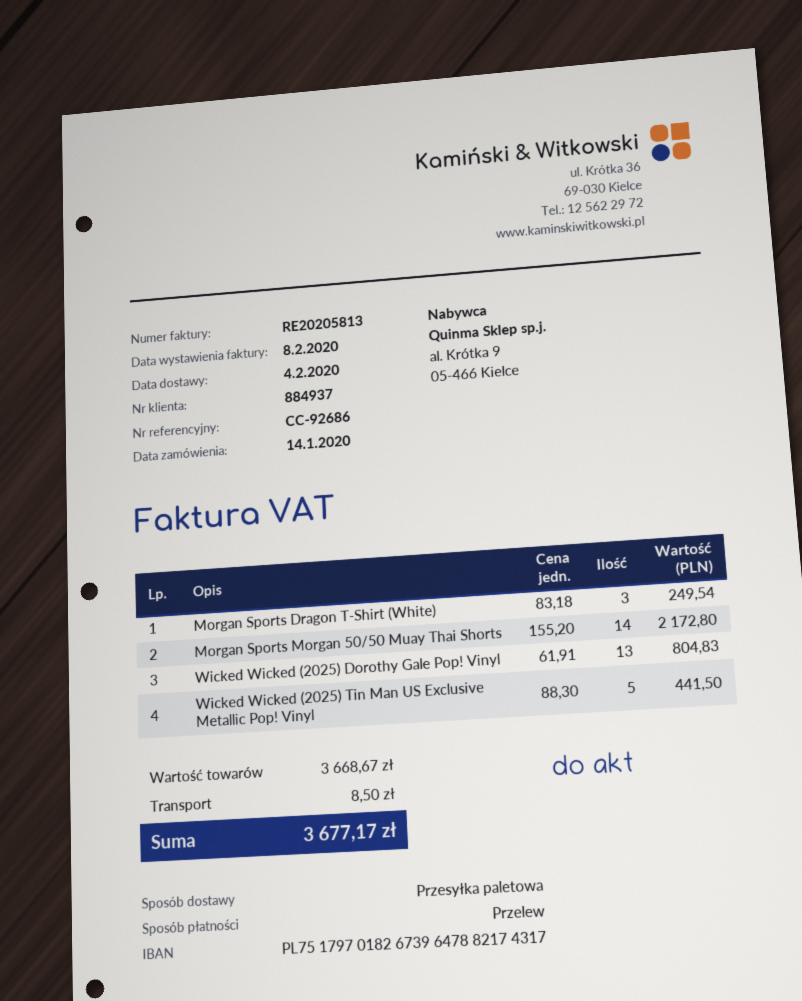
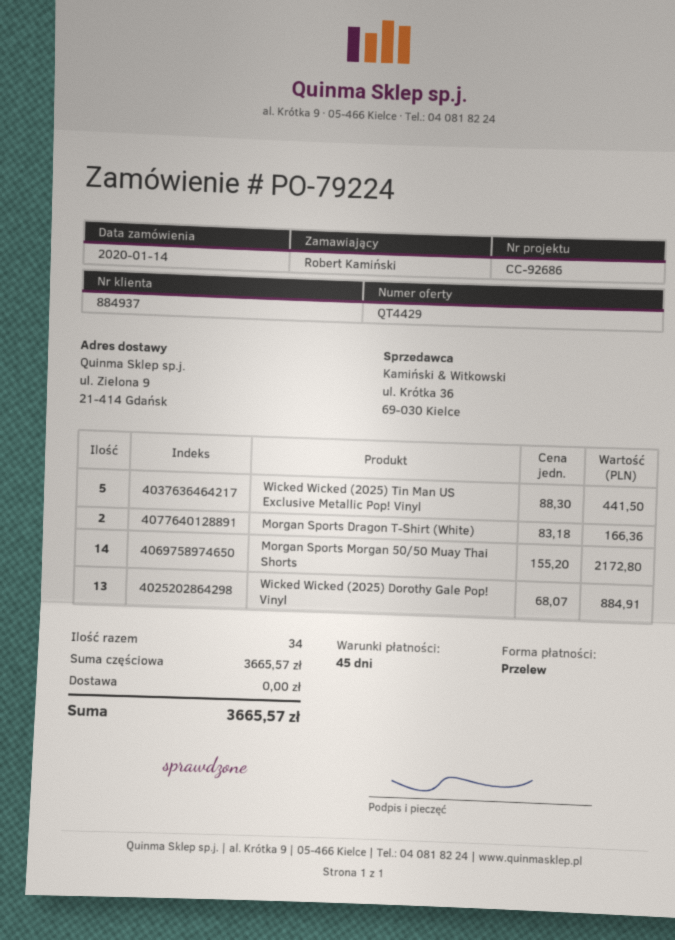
Morgan Sports Dragon T-Shirt (White): 3 x 83.18 = 249.54 -> 2 x 83.18 = 166.36
Wicked Wicked (2025) Dorothy Gale Pop! Vinyl: 13 x 61.91 = 804.83 -> 13 x 68.07 = 884.91
subtotal: 3668.67 -> 3665.57
shipping: 8.50 -> 0.00
total: 3677.17 -> 3665.57

